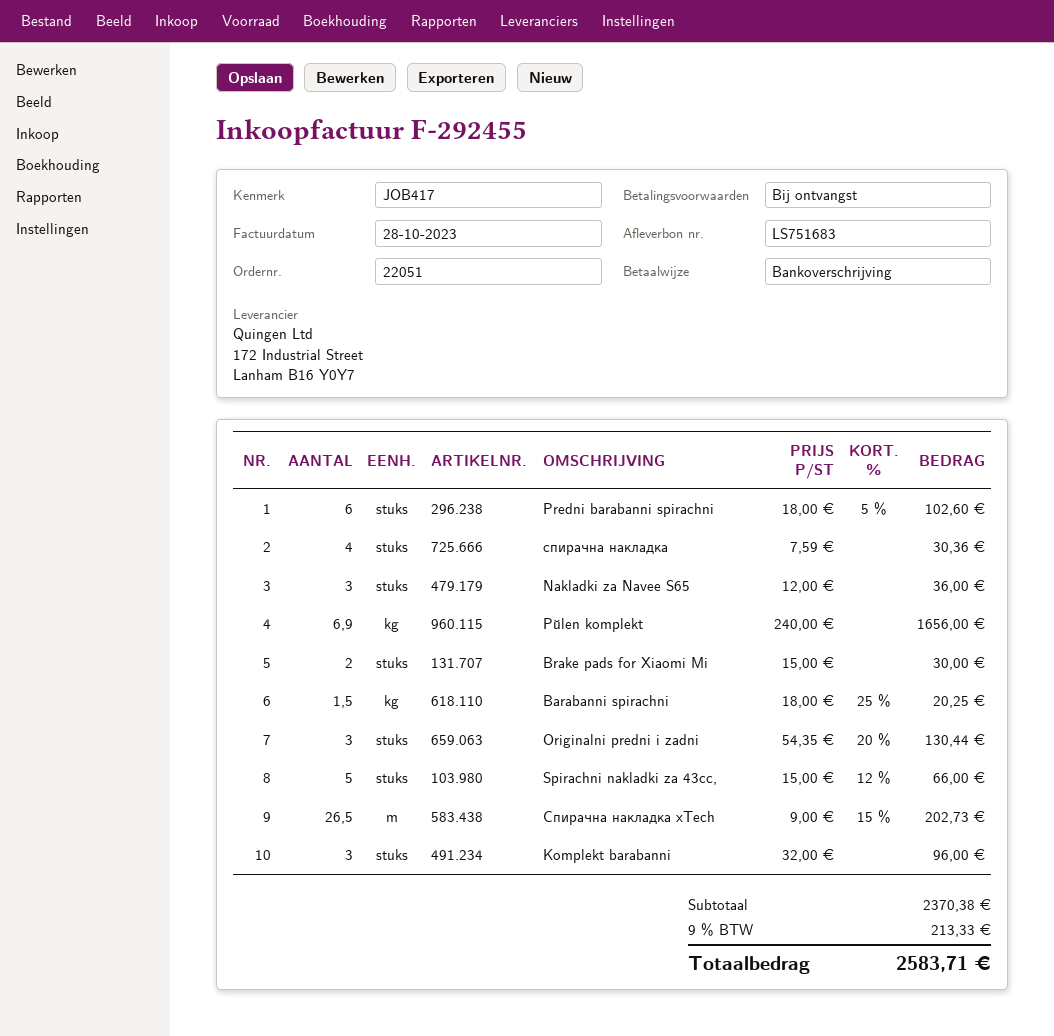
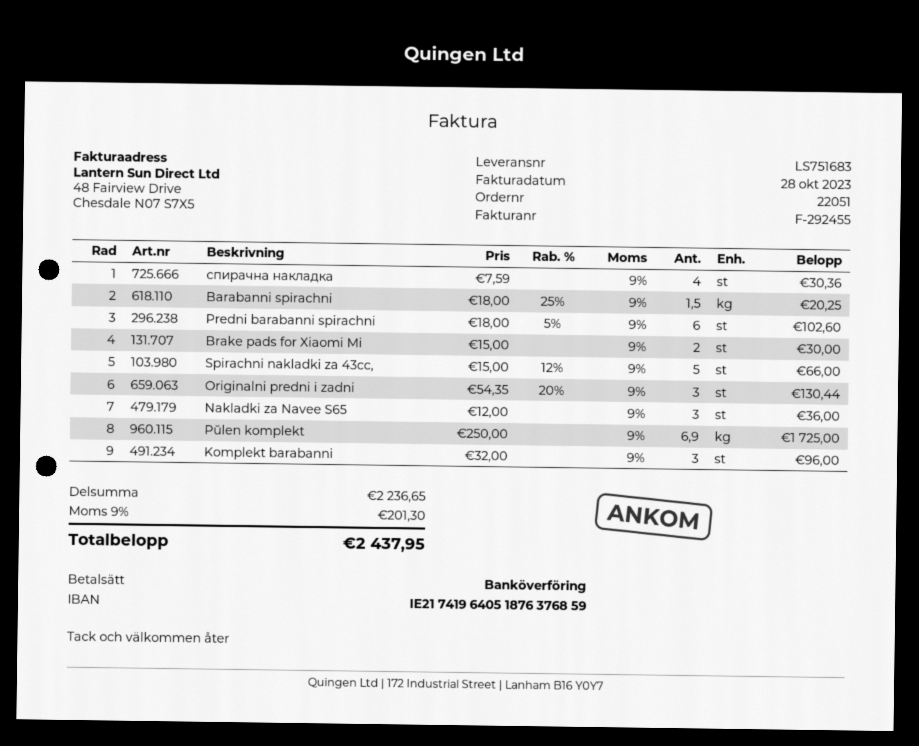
Pŭlen komplekt: 6.9 x 240.00 = 1656.00 -> 6.9 x 250.00 = 1725.00
Спирачна накладка xTech: 26.5 x 9.00 - 15% = 202.73 -> none
subtotal: 2370.38 -> 2236.65
tax: 9% = 213.33 -> 9% = 201.30
total: 2583.71 -> 2437.95

